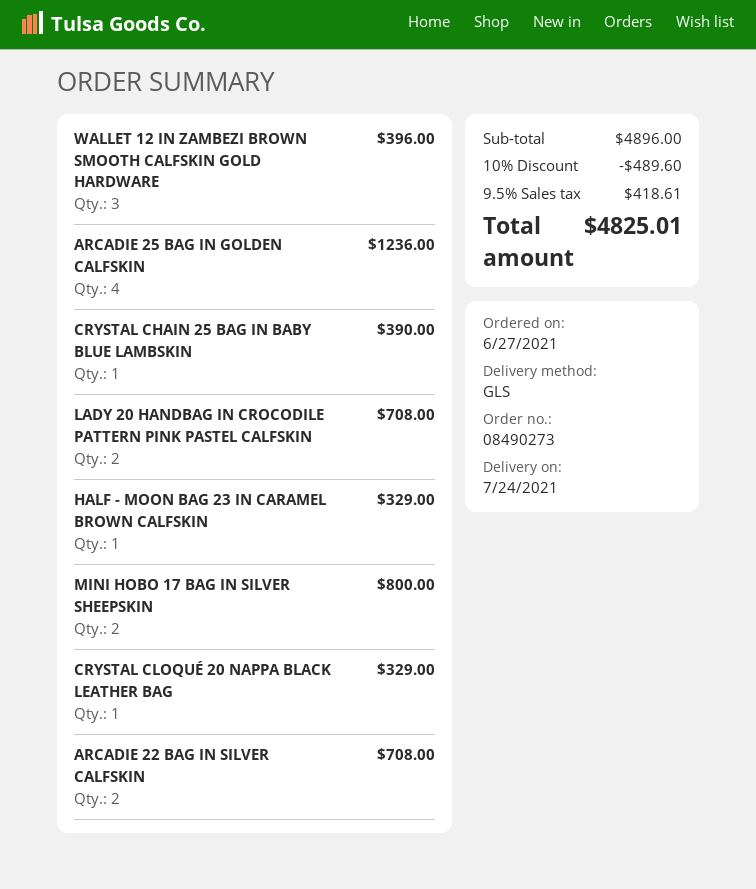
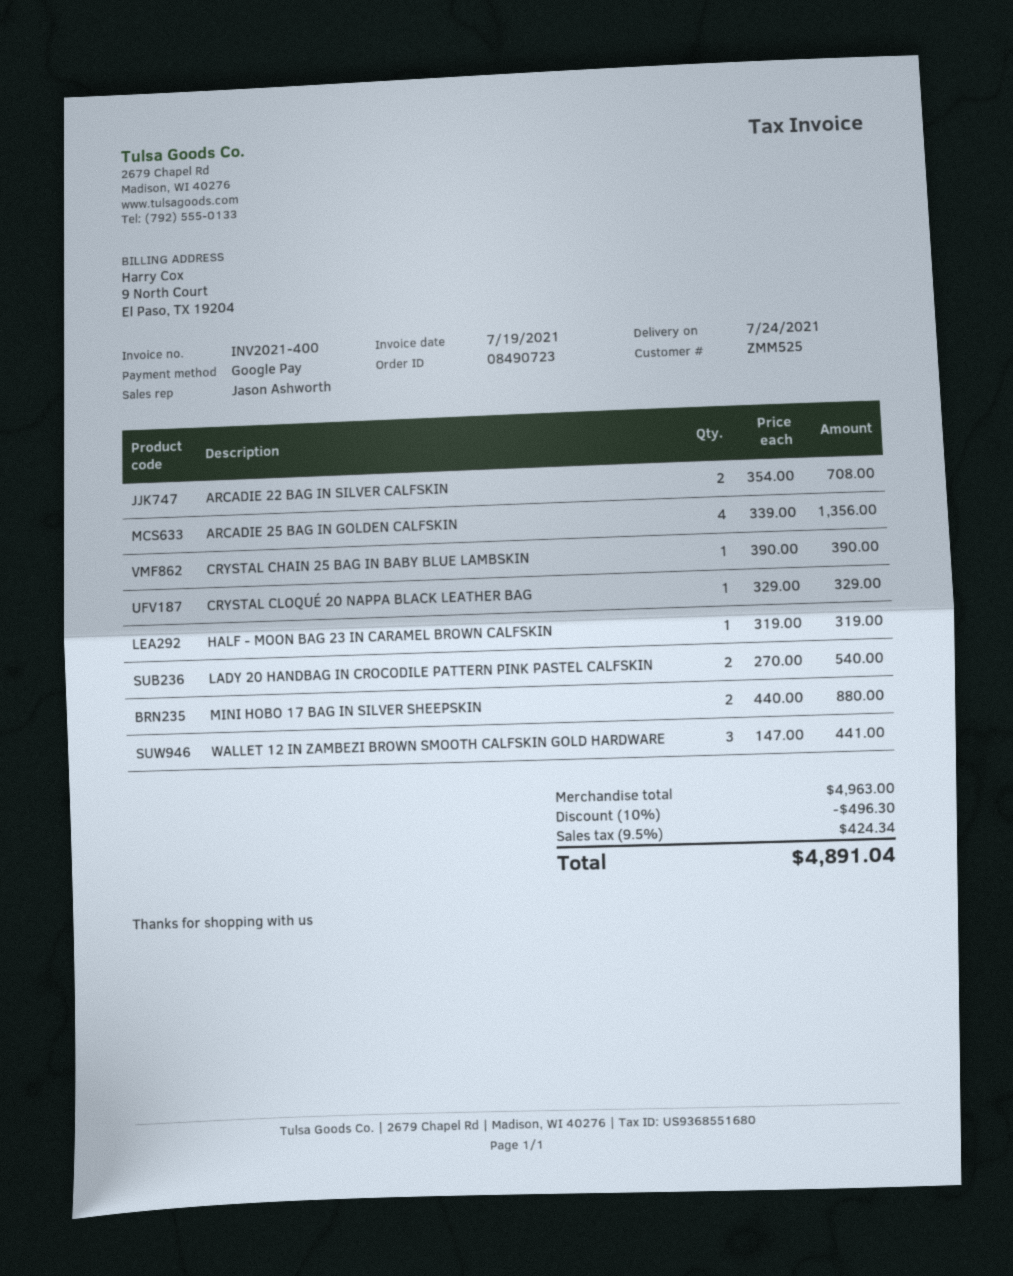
order number: 08490273 -> 08490723
WALLET 12 IN ZAMBEZI BROWN SMOOTH CALFSKIN GOLD HARDWARE: 3 for 396.00 -> 3 for 441.00
ARCADIE 25 BAG IN GOLDEN CALFSKIN: 4 for 1236.00 -> 4 for 1356.00
LADY 20 HANDBAG IN CROCODILE PATTERN PINK PASTEL CALFSKIN: 2 for 708.00 -> 2 for 540.00
HALF - MOON BAG 23 IN CARAMEL BROWN CALFSKIN: 1 for 329.00 -> 1 for 319.00
MINI HOBO 17 BAG IN SILVER SHEEPSKIN: 2 for 800.00 -> 2 for 880.00
subtotal: 4896.00 -> 4963.00
discount: 10% = 489.60 -> 10% = 496.30
tax: 9.5% = 418.61 -> 9.5% = 424.34
total: 4825.01 -> 4891.04

